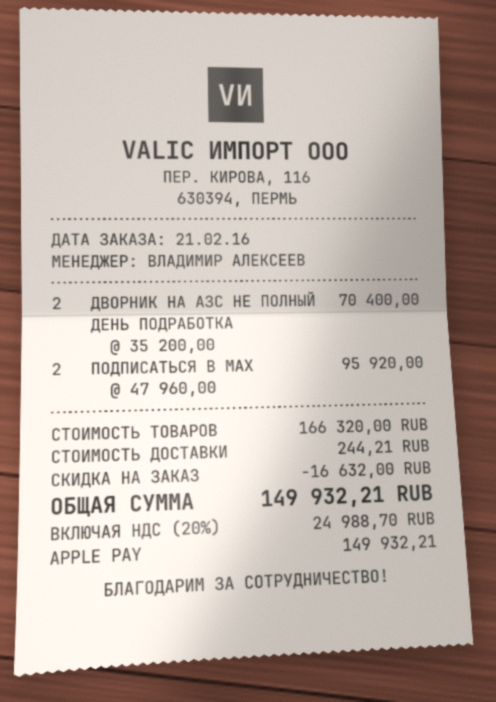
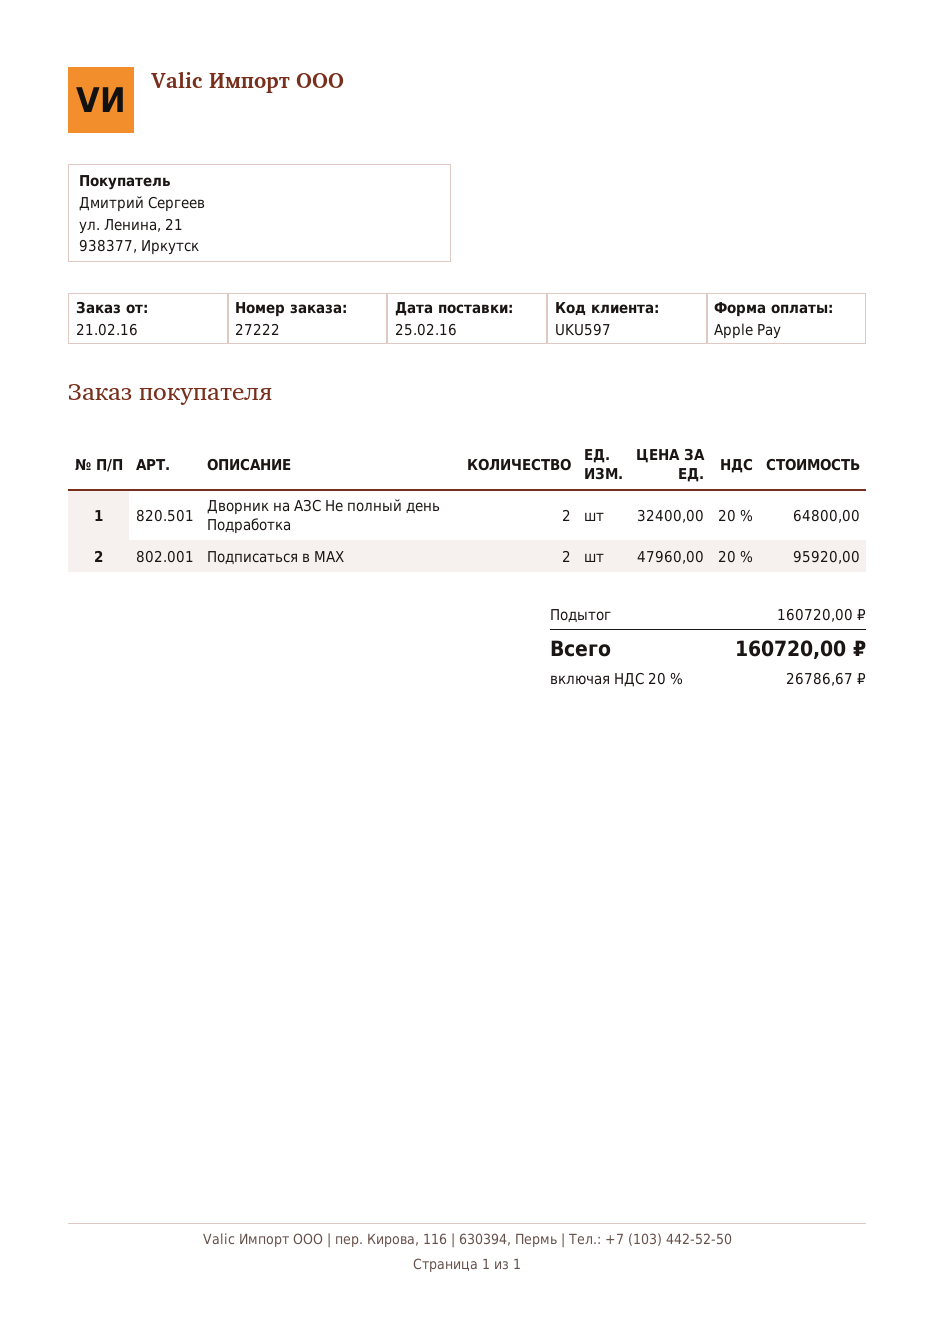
ДВОРНИК НА АЗС НЕ ПОЛНЫЙ ДЕНЬ ПОДРАБОТКА: 2 x 35200.00 = 70400.00 -> 2 x 32400.00 = 64800.00
subtotal: 166320.00 -> 160720.00
discount: 16632.00 -> none
shipping: 244.21 -> none
tax: 20% = 24988.70 -> 20% = 26786.67
total: 149932.21 -> 160720.00

